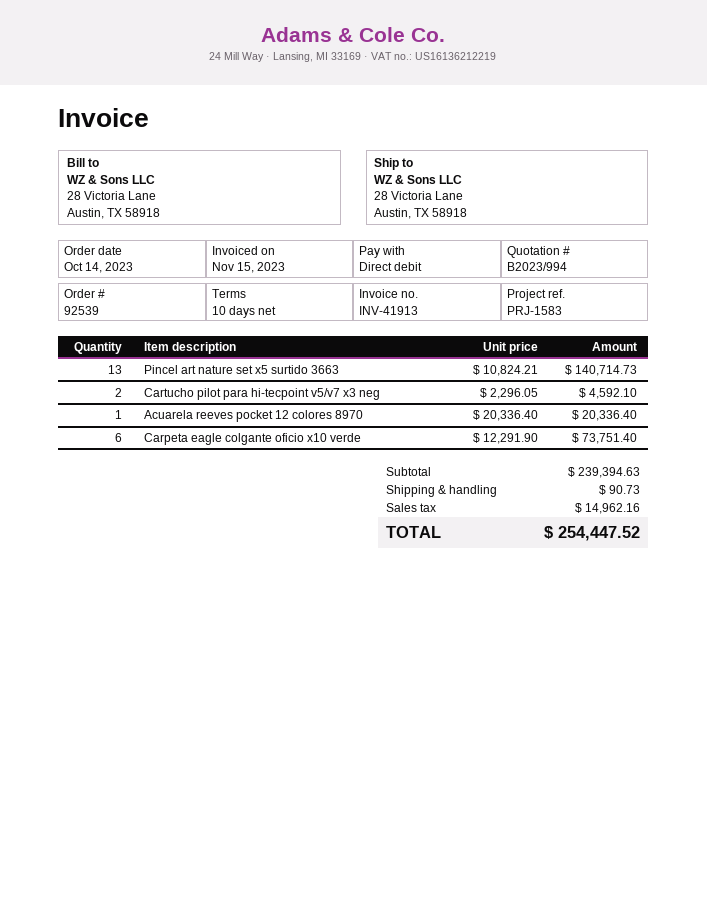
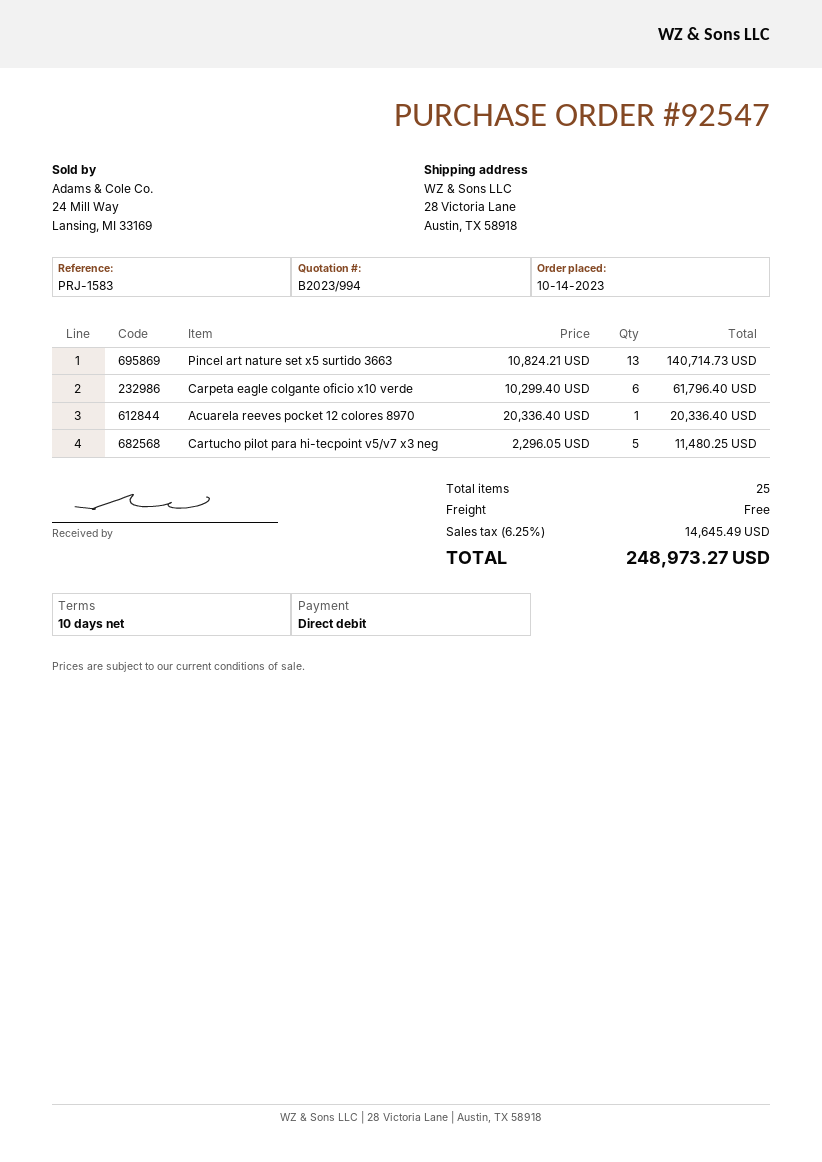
order number: 92539 -> 92547
Cartucho pilot para hi-tecpoint v5/v7 x3 neg: 2 x 2296.05 = 4592.10 -> 5 x 2296.05 = 11480.25
Carpeta eagle colgante oficio x10 verde: 6 x 12291.90 = 73751.40 -> 6 x 10299.40 = 61796.40
shipping: 90.73 -> 0.00
tax: 14962.16 -> 14645.49
total: 254447.52 -> 248973.27

